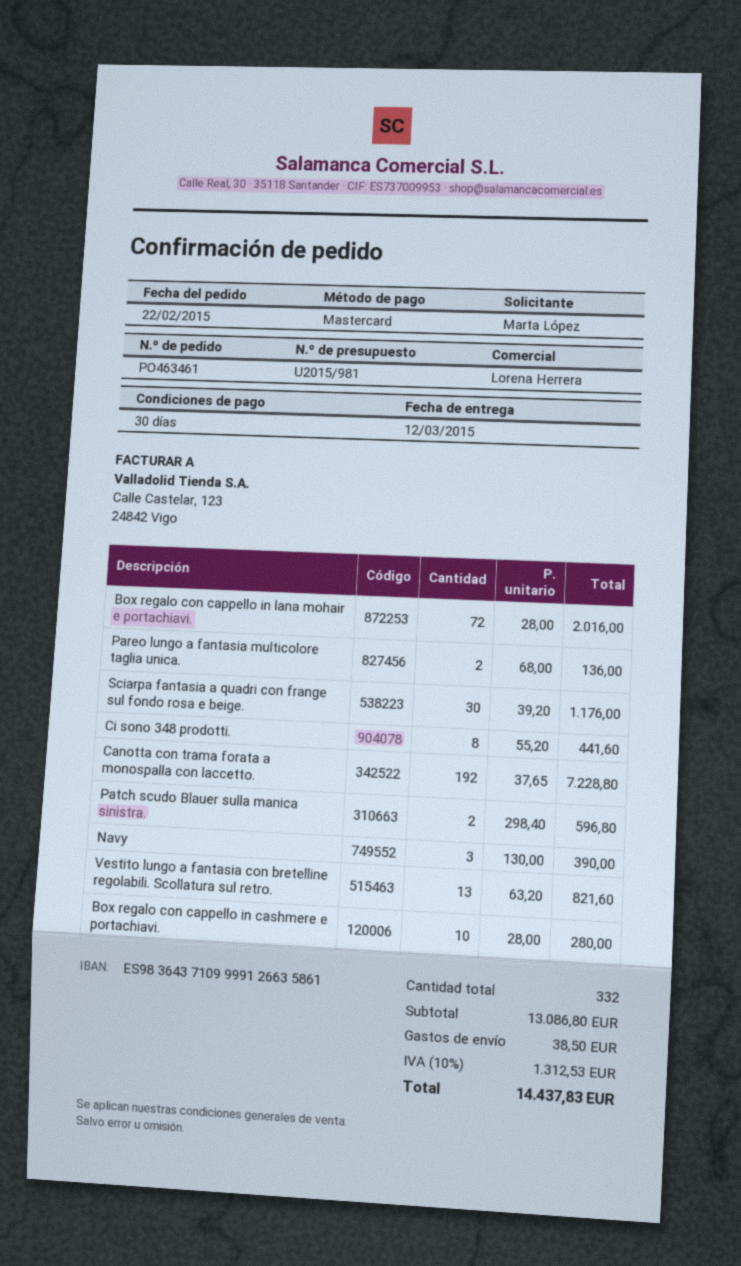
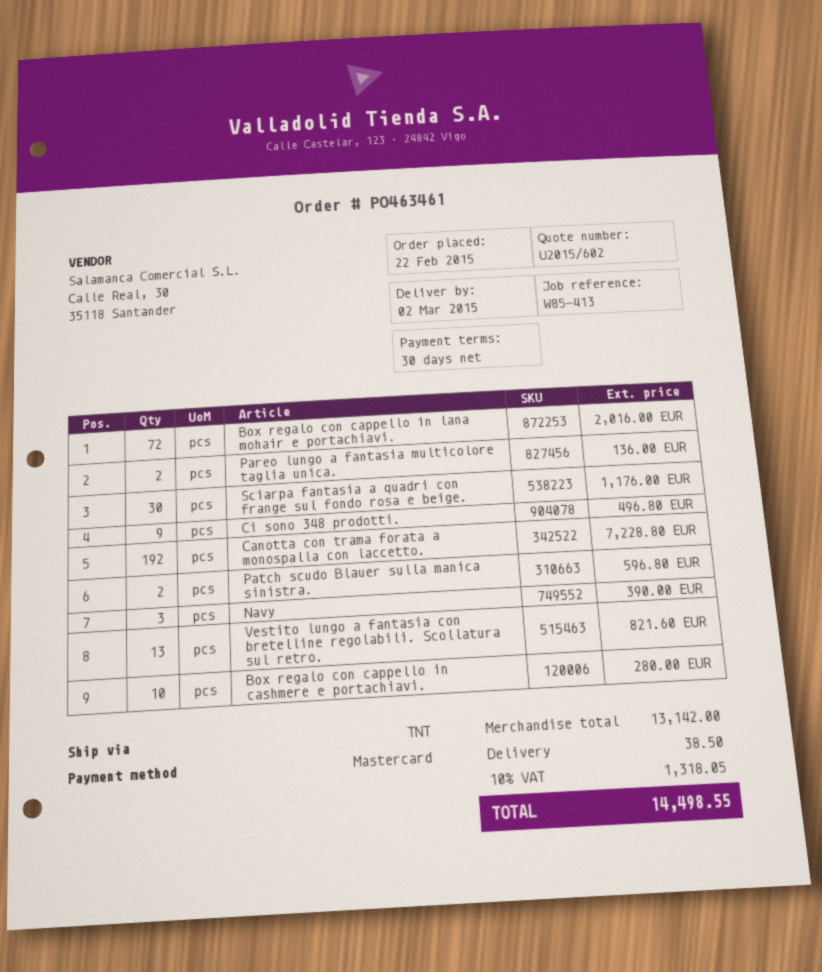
quote number: U2015/981 -> U2015/602
delivery date: 2015-03-12 -> 2015-03-02
Ci sono 348 prodotti.: 8 for 441.60 -> 9 for 496.80
subtotal: 13086.80 -> 13142.00
tax: 10% = 1312.53 -> 10% = 1318.05
total: 14437.83 -> 14498.55

